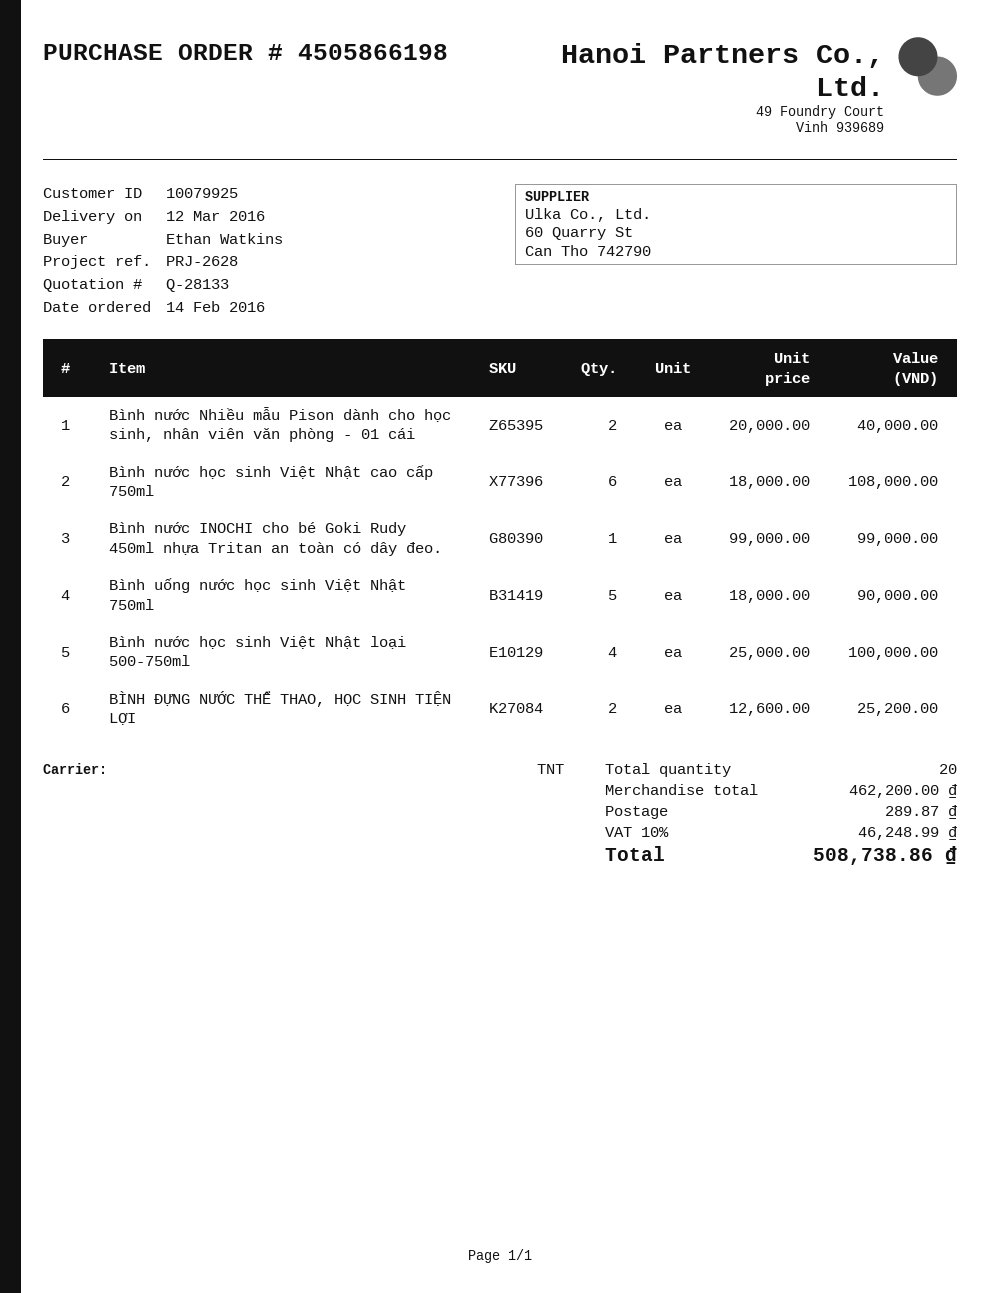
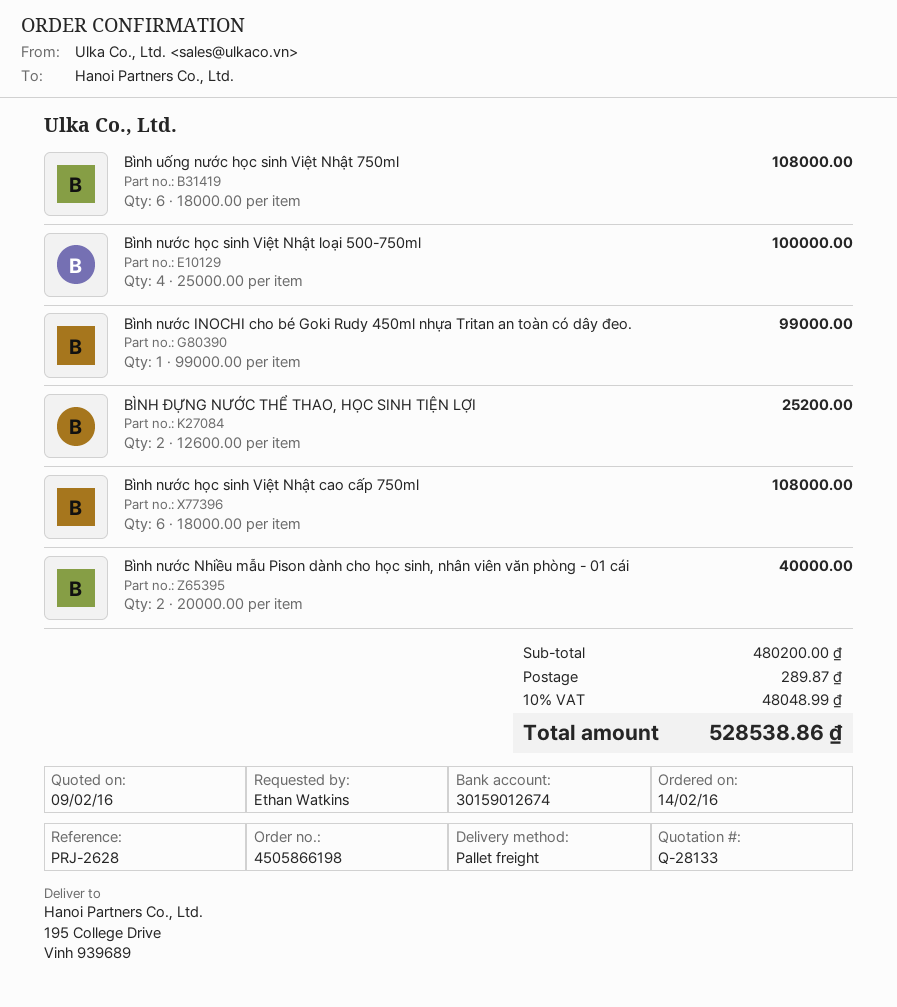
shipping method: TNT -> pallet freight
Bình uống nước học sinh Việt Nhật 750ml: 5 x 18000.00 = 90000.00 -> 6 x 18000.00 = 108000.00
subtotal: 462200.00 -> 480200.00
tax: 10% = 46248.99 -> 10% = 48048.99
total: 508738.86 -> 528538.86

